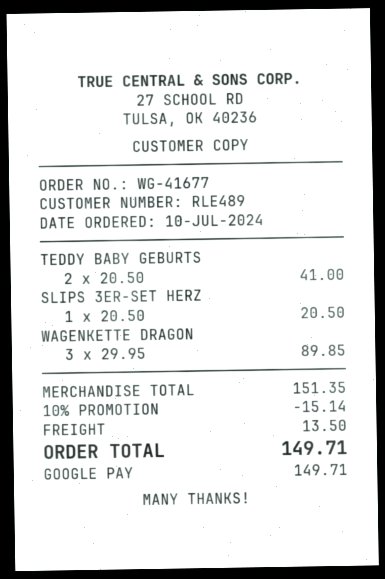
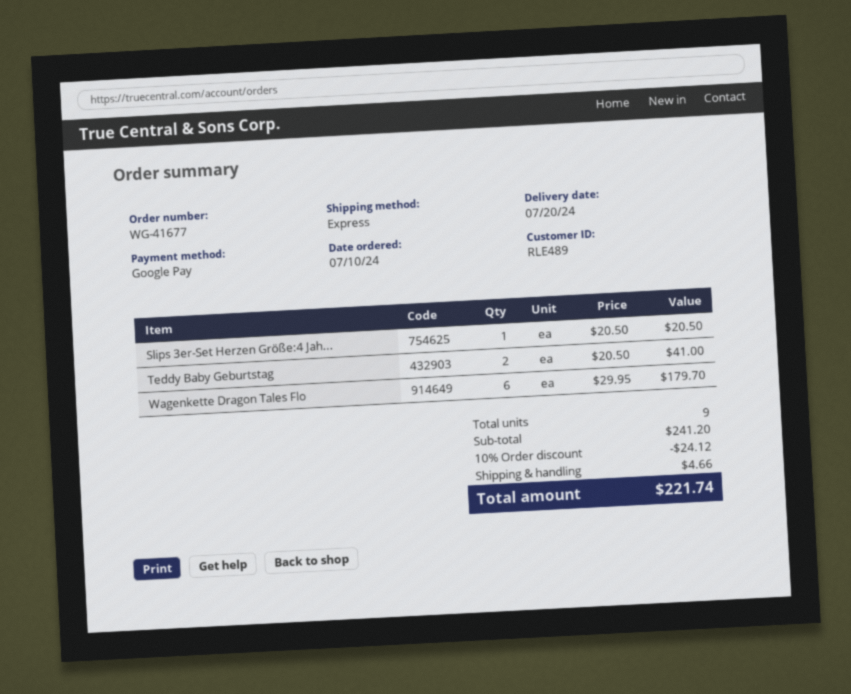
WAGENKETTE DRAGON: 3 x 29.95 = 89.85 -> 6 x 29.95 = 179.70
subtotal: 151.35 -> 241.20
discount: 10% = 15.14 -> 10% = 24.12
shipping: 13.50 -> 4.66
total: 149.71 -> 221.74

